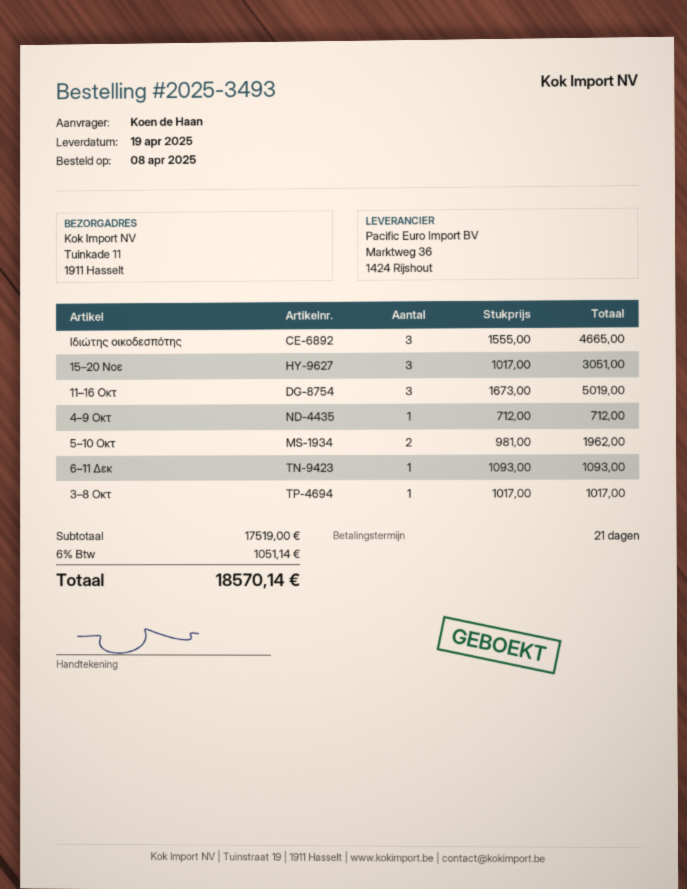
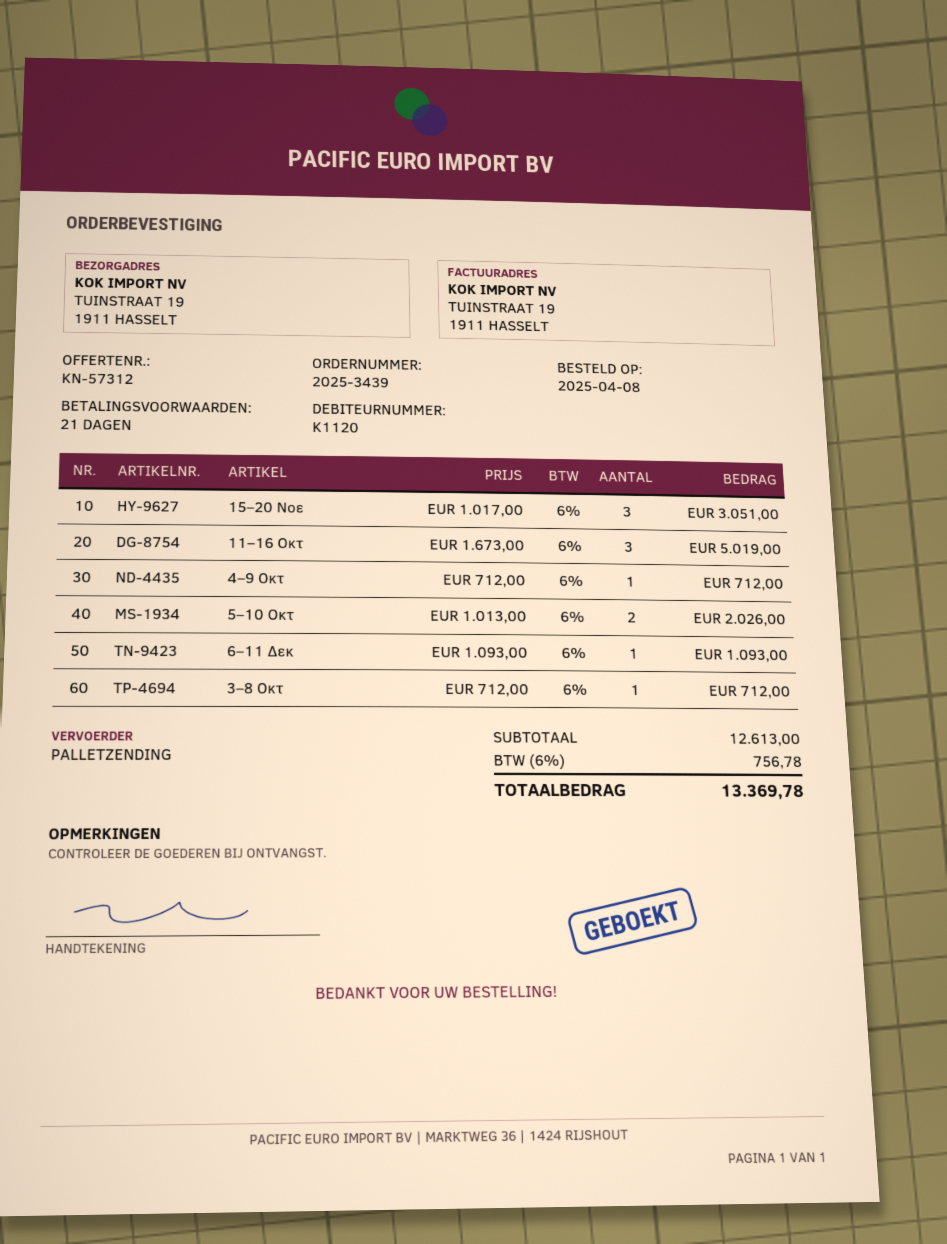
order number: 2025-3493 -> 2025-3439
ship to: Tuinkade 11, 1911 Hasselt -> TUINSTRAAT 19, 1911 HASSELT
Ιδιώτης οικοδεσπότης: 3 x 1555.00 = 4665.00 -> none
5–10 Οκτ: 2 x 981.00 = 1962.00 -> 2 x 1013.00 = 2026.00
3–8 Οκτ: 1 x 1017.00 = 1017.00 -> 1 x 712.00 = 712.00
subtotal: 17519.00 -> 12613.00
tax: 6% = 1051.14 -> 6% = 756.78
total: 18570.14 -> 13369.78

